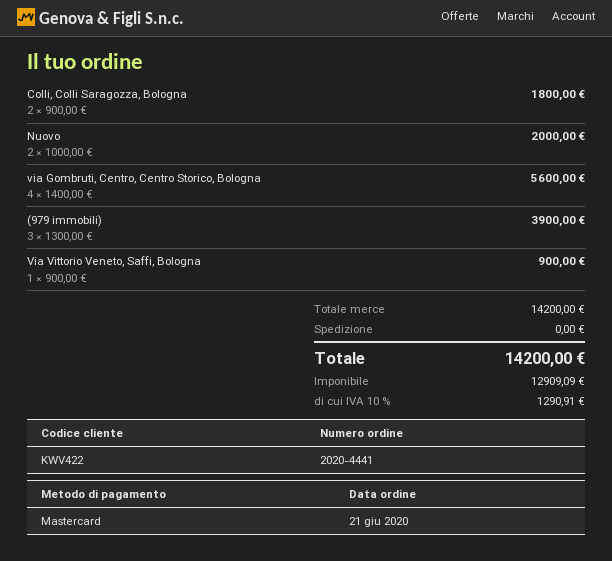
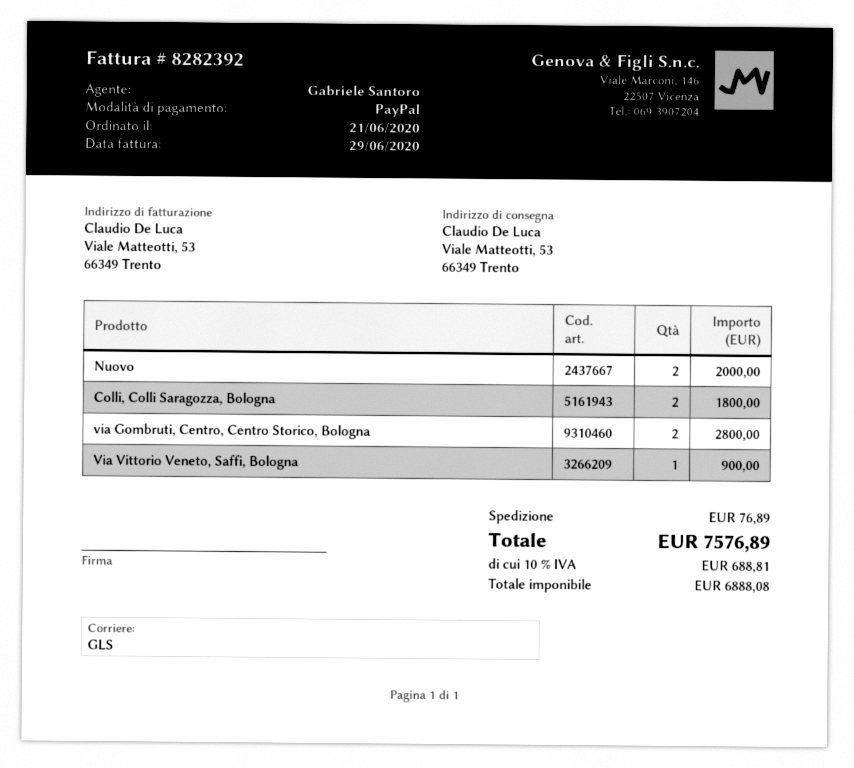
payment method: Mastercard -> PayPal
via Gombruti, Centro, Centro Storico, Bologna: 4 for 5600.00 -> 2 for 2800.00
(979 immobili): 3 for 3900.00 -> none
shipping: 0.00 -> 76.89
net: 12909.09 -> 6888.08
tax: 10% = 1290.91 -> 10% = 688.81
total: 14200.00 -> 7576.89

